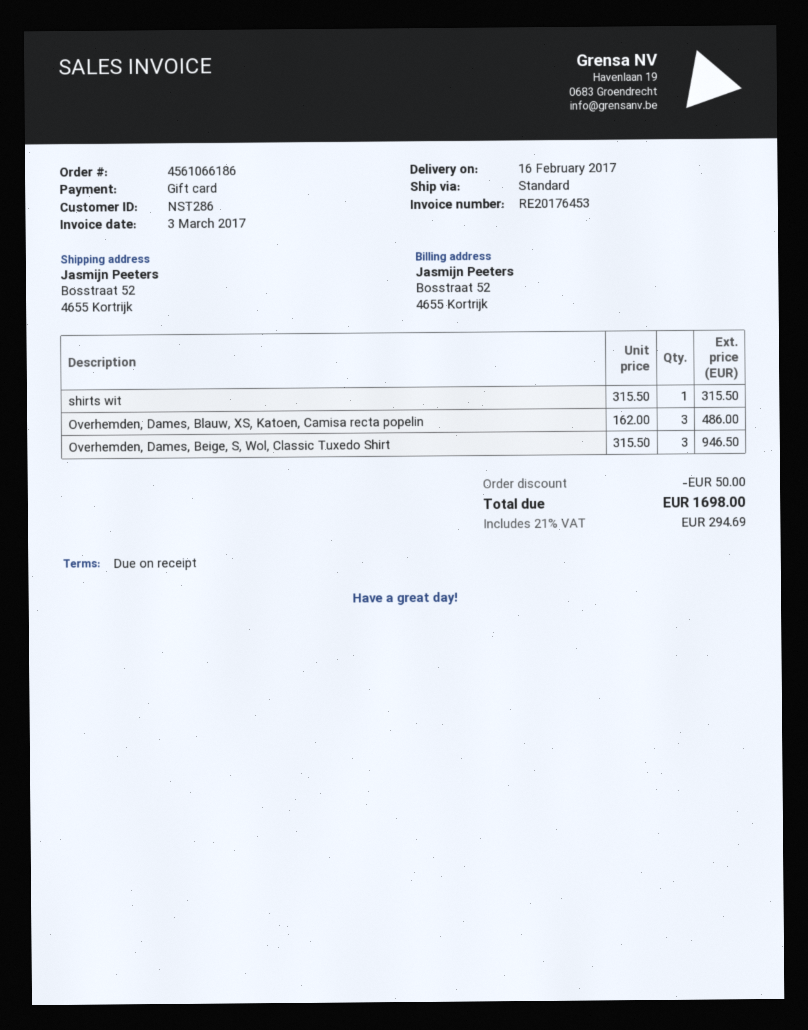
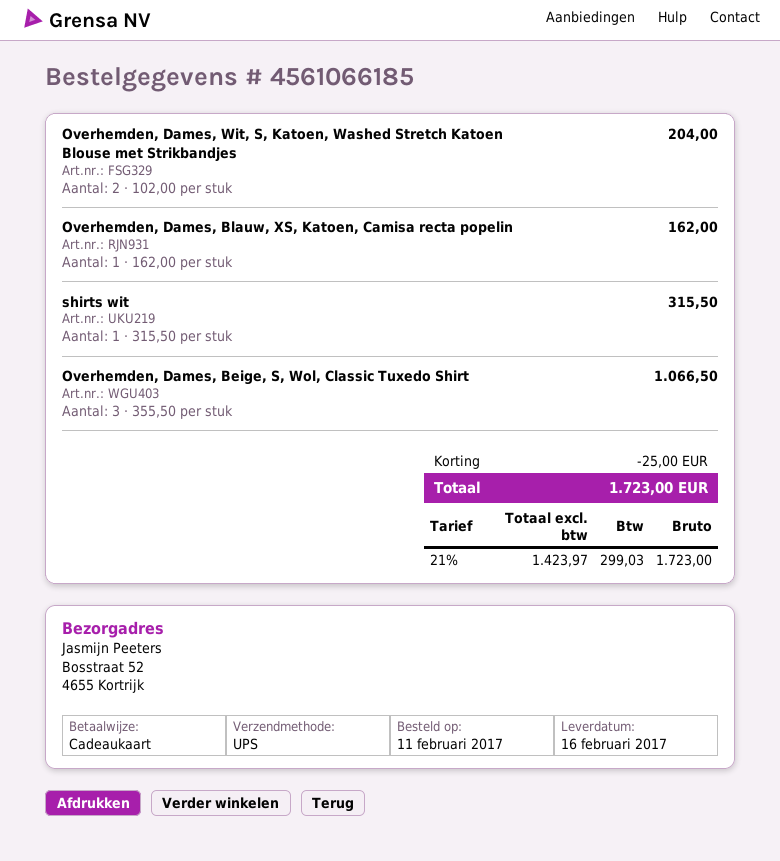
order number: 4561066186 -> 4561066185
shipping method: standard -> UPS
Overhemden, Dames, Blauw, XS, Katoen, Camisa recta popelin: 3 x 162.00 = 486.00 -> 1 x 162.00 = 162.00
Overhemden, Dames, Beige, S, Wol, Classic Tuxedo Shirt: 3 x 315.50 = 946.50 -> 3 x 355.50 = 1066.50
Overhemden, Dames, Wit, S, Katoen, Washed Stretch Katoen Blouse met Strikbandjes: none -> 2 x 102.00 = 204.00
discount: 50.00 -> 25.00
tax: 21% = 294.69 -> 21% = 299.03
total: 1698.00 -> 1723.00

